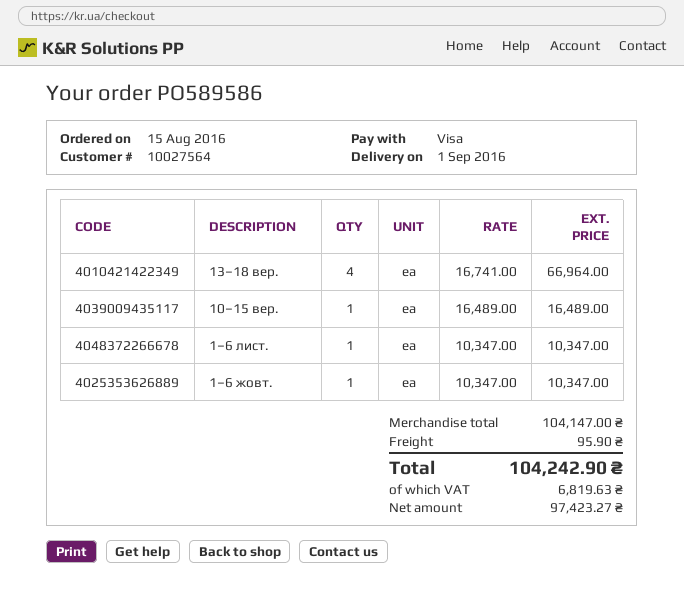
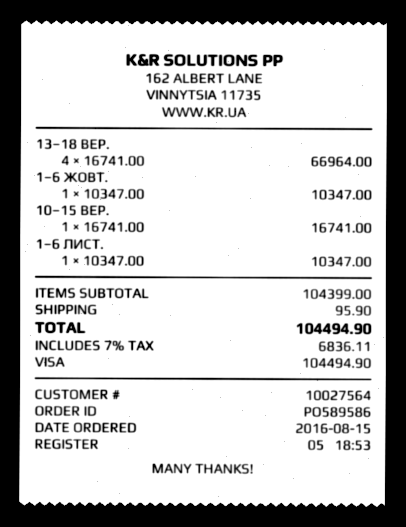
10–15 вер.: 1 x 16489.00 = 16489.00 -> 1 x 16741.00 = 16741.00
subtotal: 104147.00 -> 104399.00
tax: 6819.63 -> 6836.11
total: 104242.90 -> 104494.90

